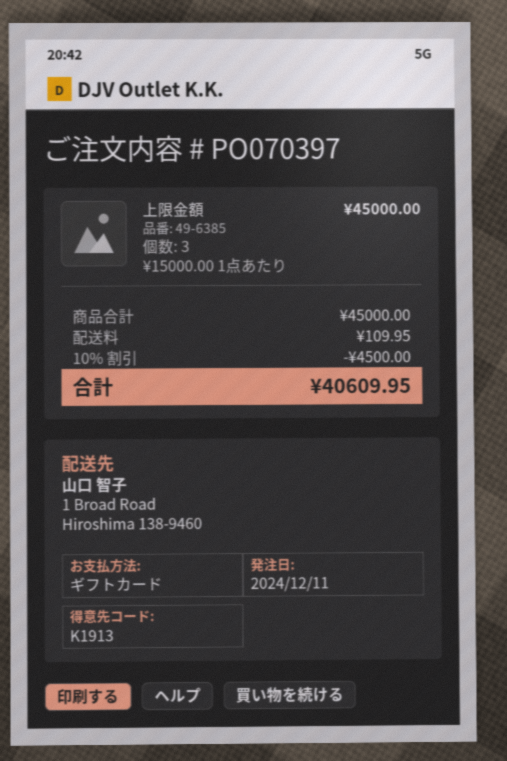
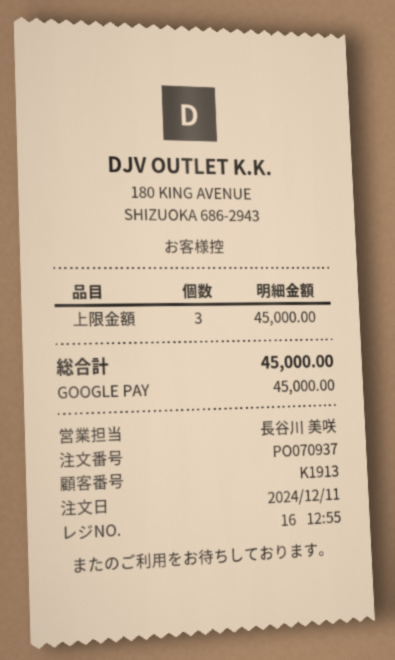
order number: PO070397 -> PO070937
payment method: gift card -> Google Pay
discount: 10% = 4500.00 -> none
shipping: 109.95 -> none
total: 40609.95 -> 45000.00

